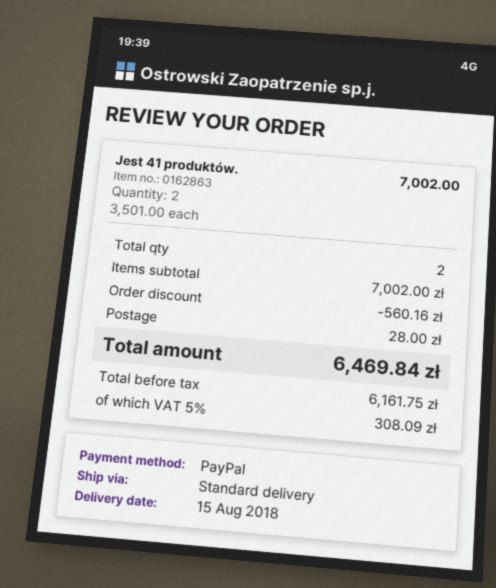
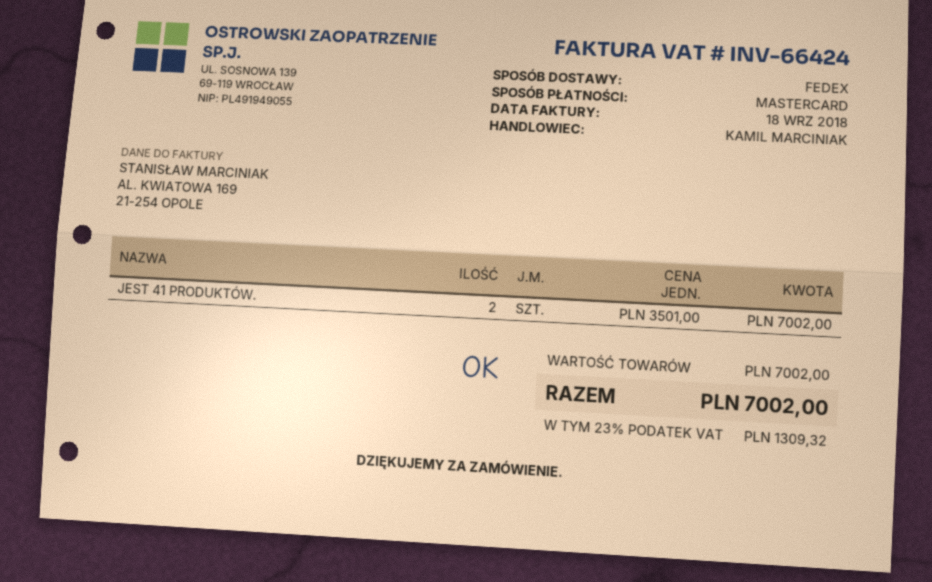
payment method: PayPal -> Mastercard
shipping method: standard -> FedEx
discount: 560.16 -> none
shipping: 28.00 -> none
tax: 5% = 308.09 -> 23% = 1309.32
total: 6469.84 -> 7002.00

